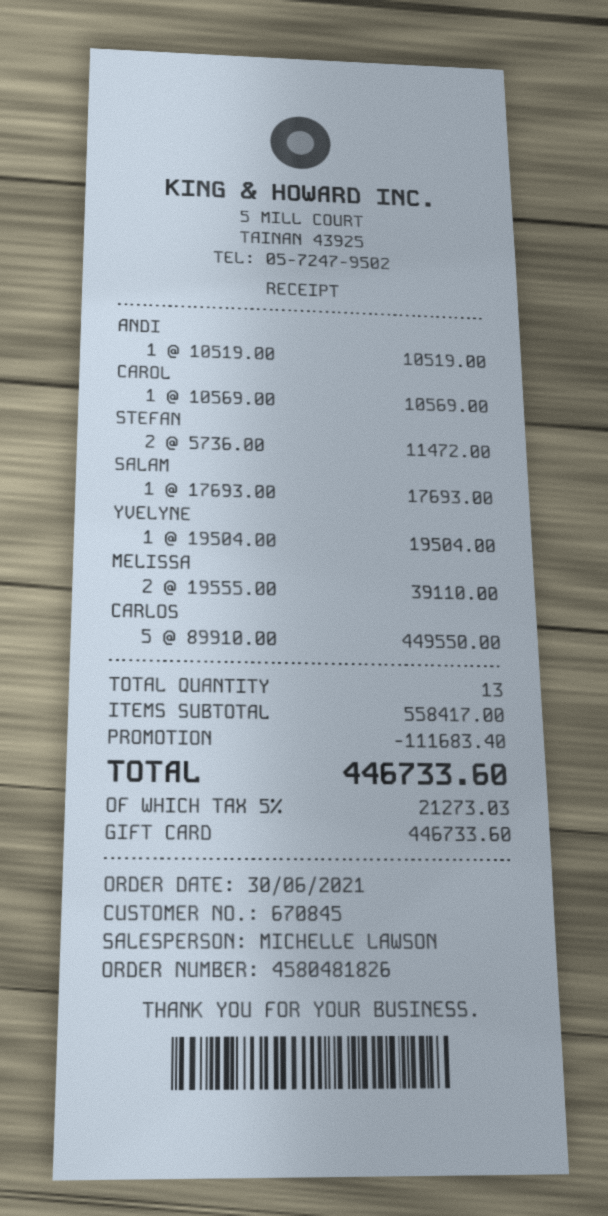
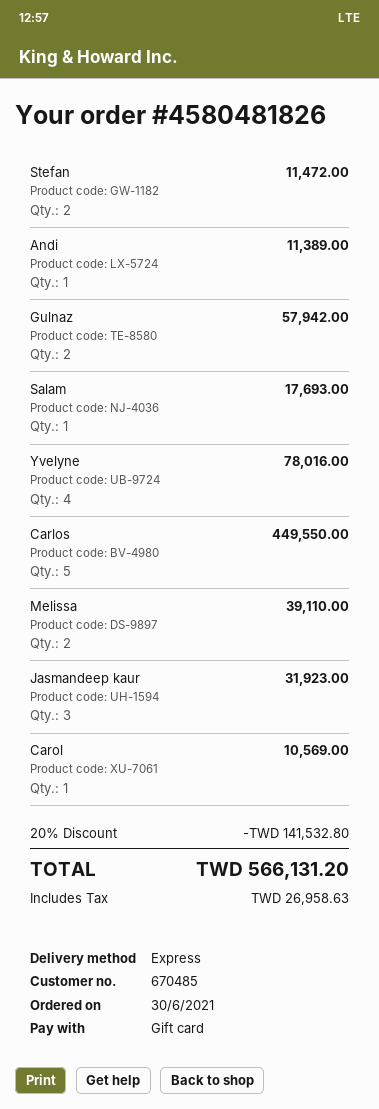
customer number: 670845 -> 670485
ANDI: 1 for 10519.00 -> 1 for 11389.00
YVELYNE: 1 for 19504.00 -> 4 for 78016.00
Gulnaz: none -> 2 for 57942.00
Jasmandeep kaur: none -> 3 for 31923.00
discount: 111683.40 -> 141532.80
tax: 21273.03 -> 26958.63
total: 446733.60 -> 566131.20

